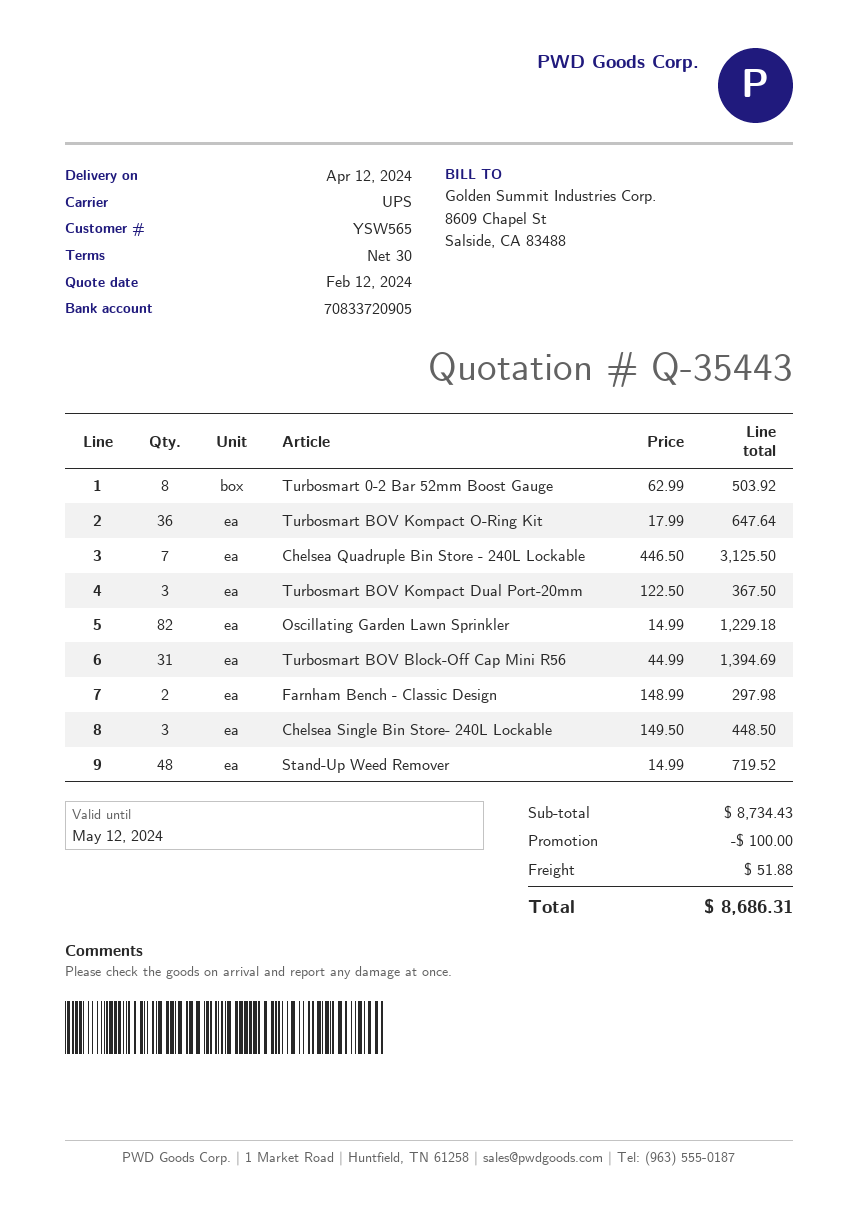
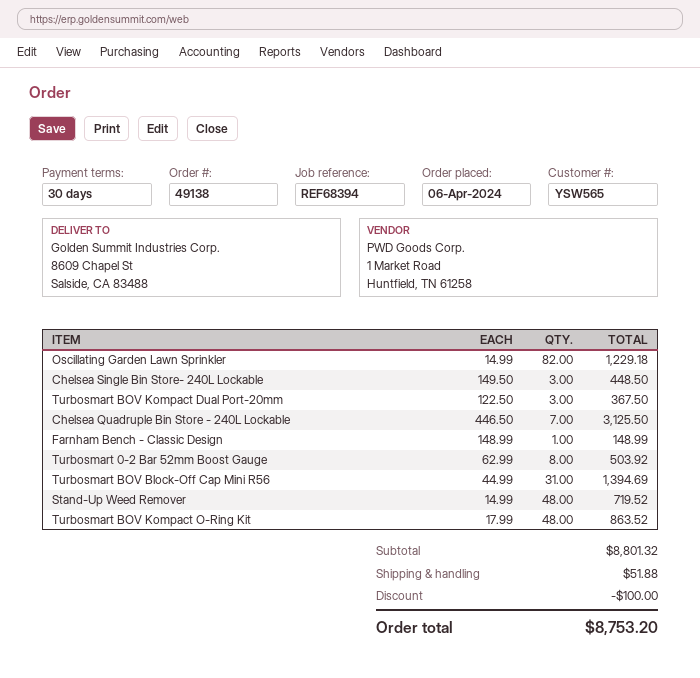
Turbosmart BOV Kompact O-Ring Kit: 36 x 17.99 = 647.64 -> 48 x 17.99 = 863.52
Farnham Bench - Classic Design: 2 x 148.99 = 297.98 -> 1 x 148.99 = 148.99
subtotal: 8734.43 -> 8801.32
total: 8686.31 -> 8753.20

